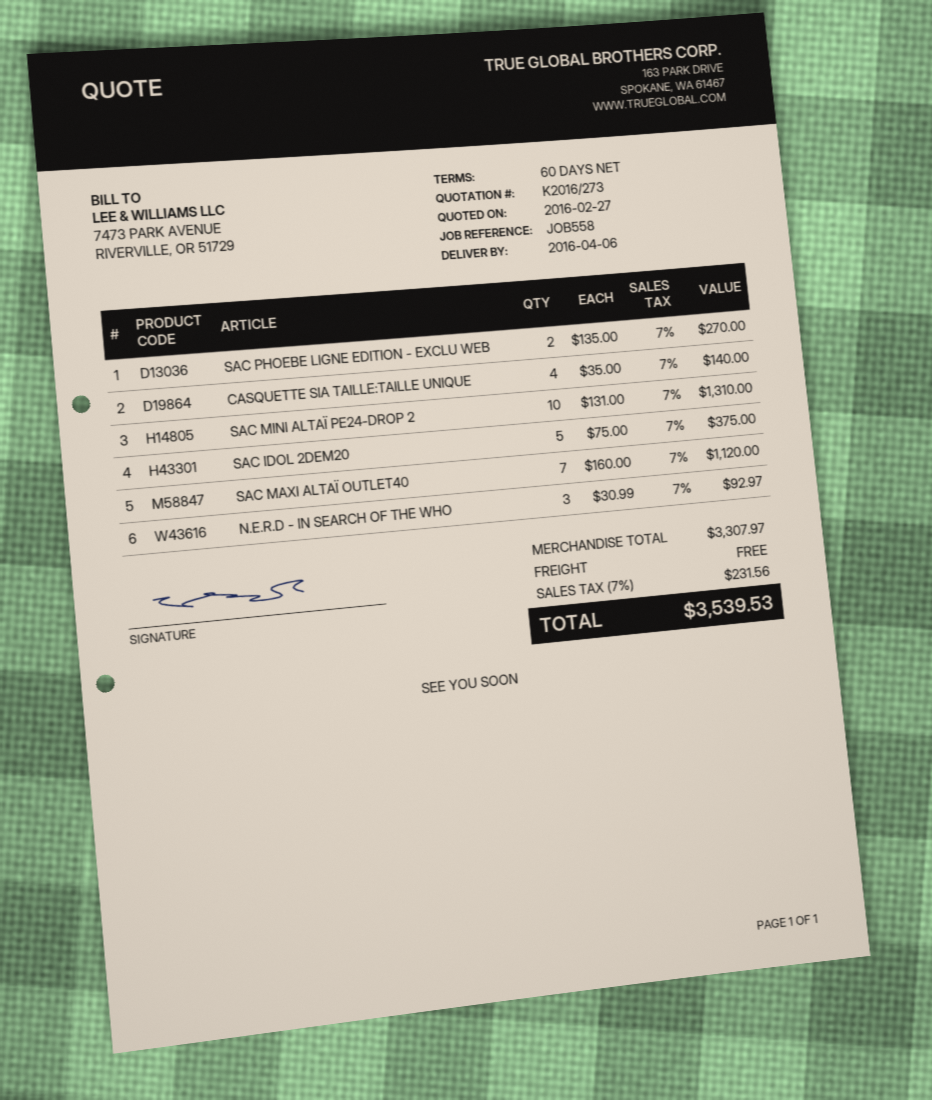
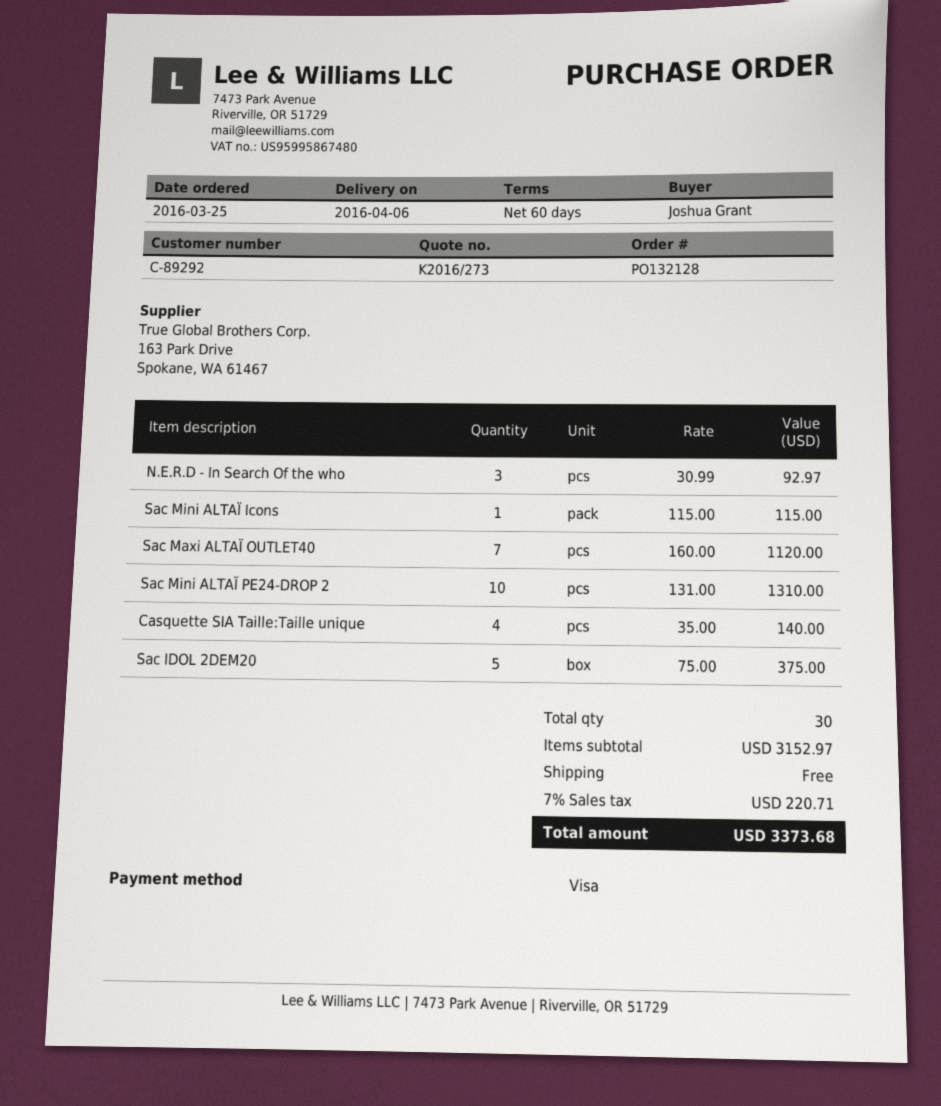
SAC PHOEBE LIGNE EDITION - EXCLU WEB: 2 x 135.00 = 270.00 -> none
Sac Mini ALTAÏ Icons: none -> 1 x 115.00 = 115.00
subtotal: 3307.97 -> 3152.97
tax: 7% = 231.56 -> 7% = 220.71
total: 3539.53 -> 3373.68

